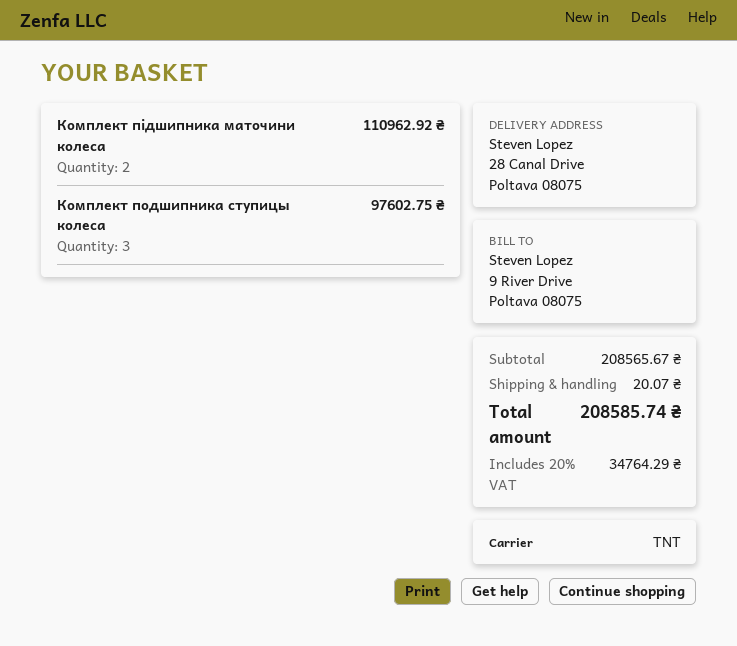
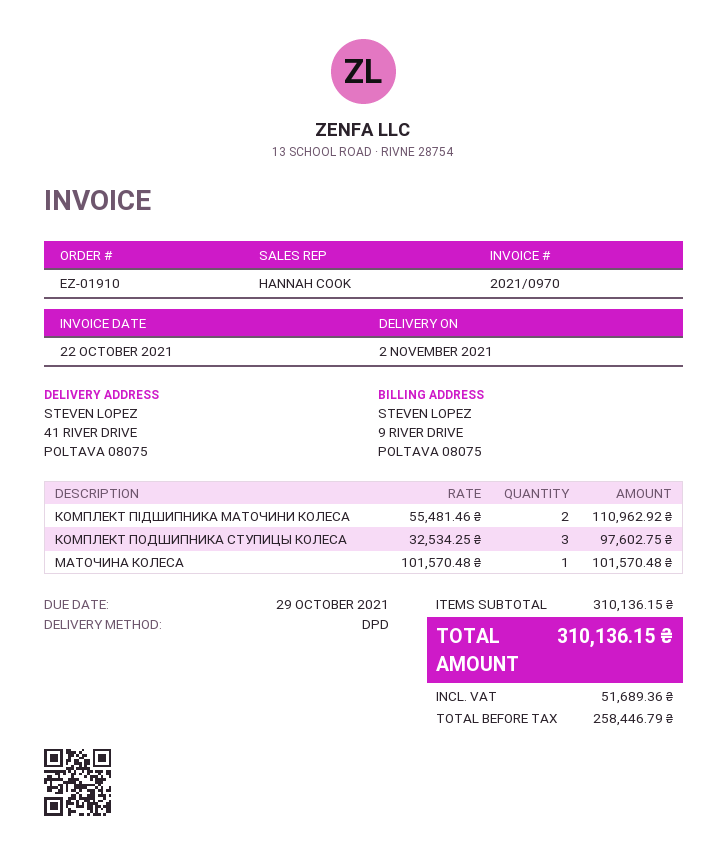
shipping method: TNT -> DPD
ship to: 28 Canal Drive, Poltava 08075 -> 41 RIVER DRIVE, POLTAVA 08075
МАТОЧИНА КОЛЕСА: none -> 1 for 101570.48
subtotal: 208565.67 -> 310136.15
shipping: 20.07 -> none
tax: 34764.29 -> 51689.36
total: 208585.74 -> 310136.15

